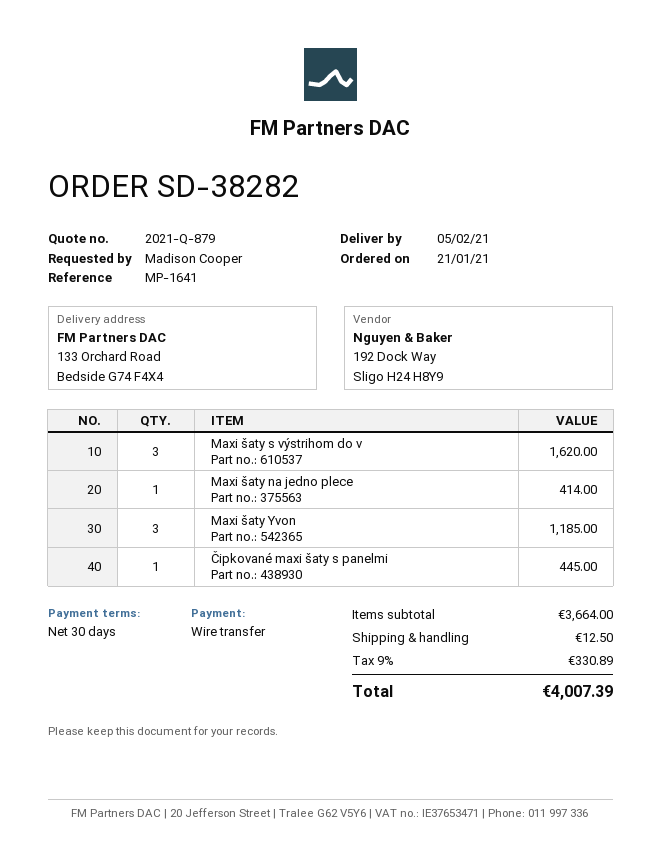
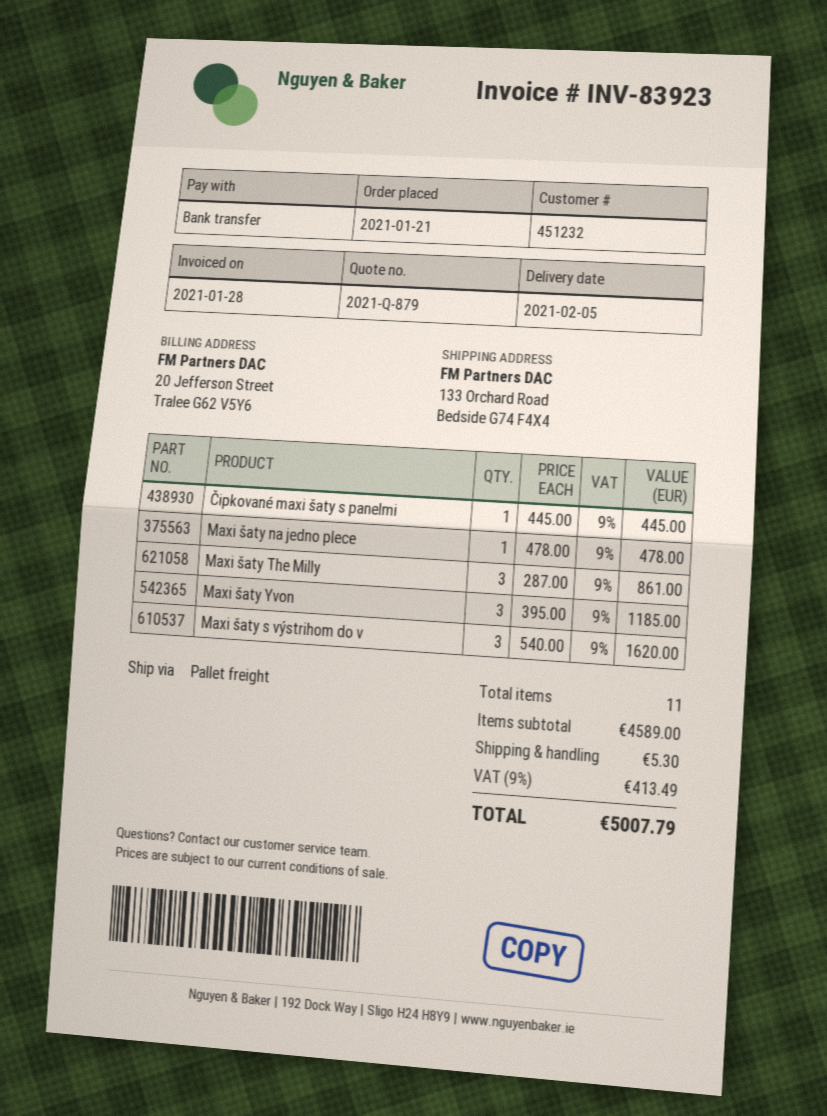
Maxi šaty na jedno plece: 1 for 414.00 -> 1 for 478.00
Maxi šaty The Milly: none -> 3 for 861.00
subtotal: 3664.00 -> 4589.00
shipping: 12.50 -> 5.30
tax: 9% = 330.89 -> 9% = 413.49
total: 4007.39 -> 5007.79

